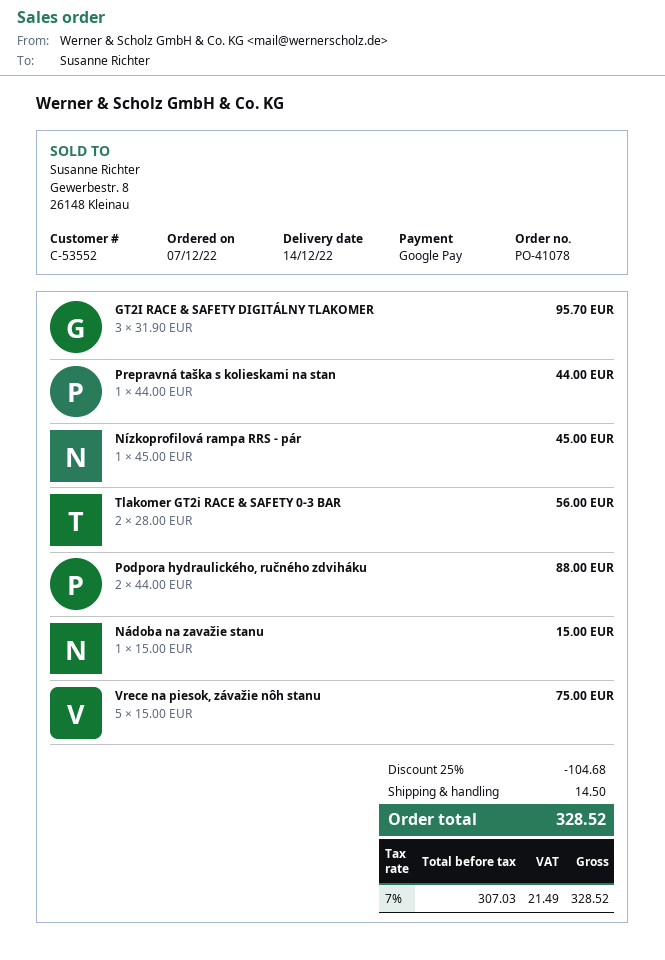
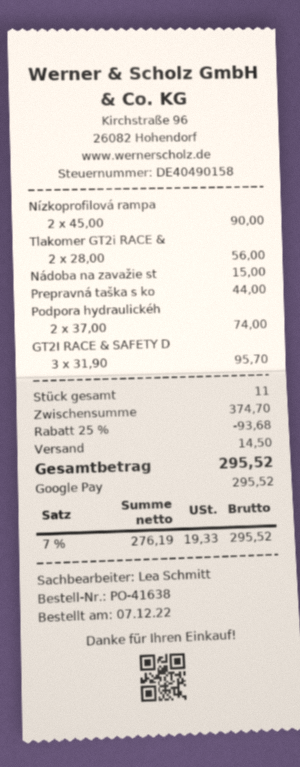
order number: PO-41078 -> PO-41638
Nízkoprofilová rampa RRS - pár: 1 x 45.00 = 45.00 -> 2 x 45.00 = 90.00
Podpora hydraulického, ručného zdviháku: 2 x 44.00 = 88.00 -> 2 x 37.00 = 74.00
Vrece na piesok, závažie nôh stanu: 5 x 15.00 = 75.00 -> none
discount: 25% = 104.68 -> 25% = 93.68
net: 307.03 -> 276.19
tax: 7% = 21.49 -> 7% = 19.33
total: 328.52 -> 295.52

